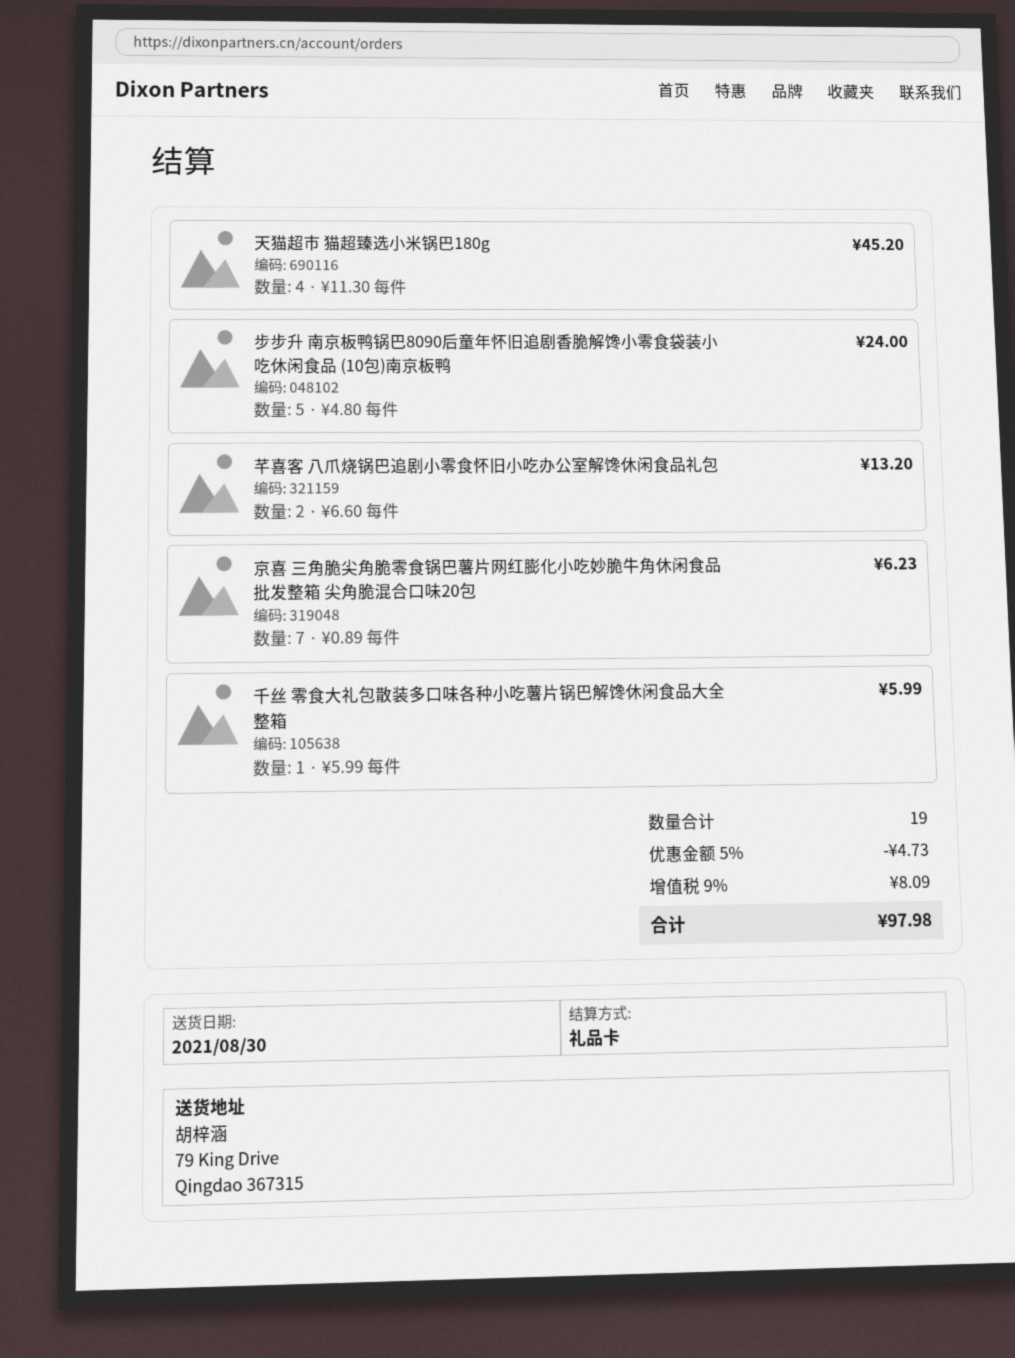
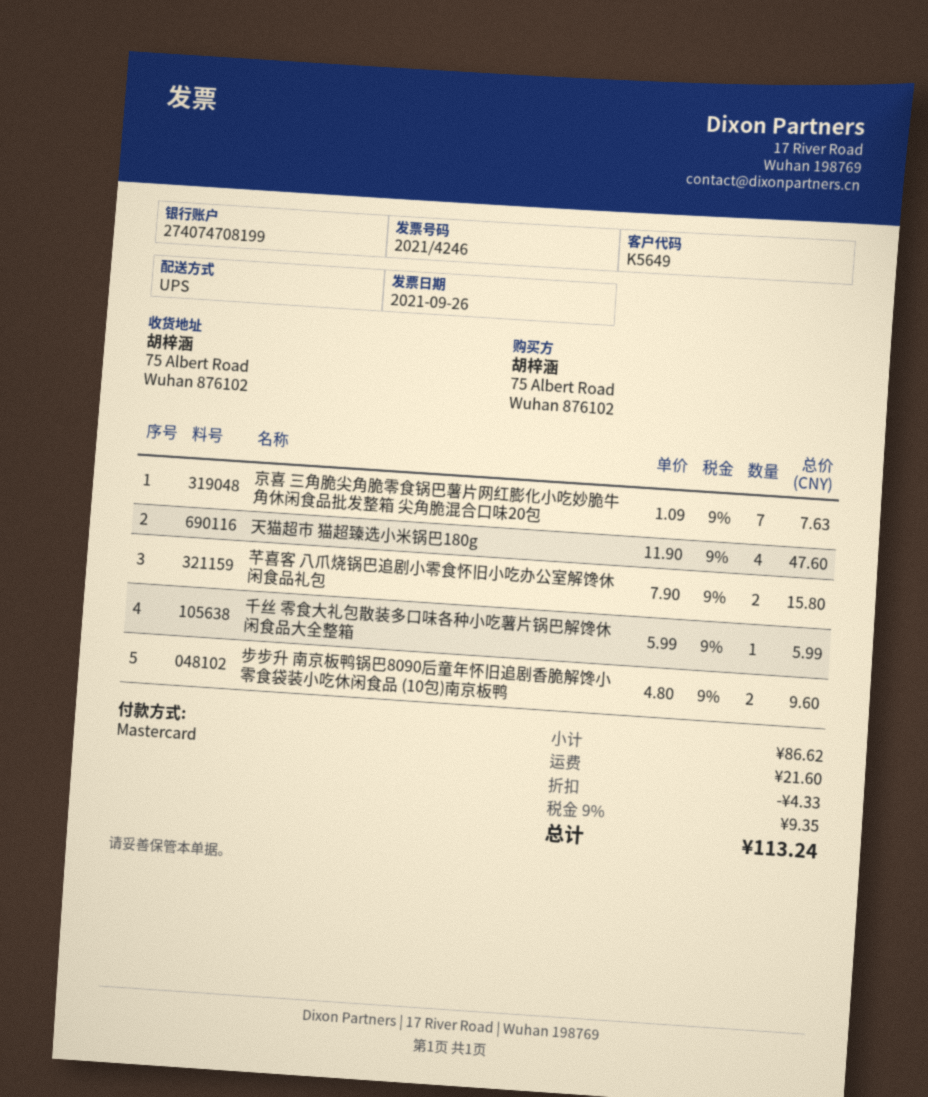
payment method: gift card -> Mastercard
ship to: 79 King Drive, Qingdao 367315 -> 75 Albert Road, Wuhan 876102
天猫超市 猫超臻选小米锅巴180g: 4 x 11.30 = 45.20 -> 4 x 11.90 = 47.60
步步升 南京板鸭锅巴8090后童年怀旧追剧香脆解馋小零食袋装小吃休闲食品 (10包)南京板鸭: 5 x 4.80 = 24.00 -> 2 x 4.80 = 9.60
芊喜客 八爪烧锅巴追剧小零食怀旧小吃办公室解馋休闲食品礼包: 2 x 6.60 = 13.20 -> 2 x 7.90 = 15.80
京喜 三角脆尖角脆零食锅巴薯片网红膨化小吃妙脆牛角休闲食品批发整箱 尖角脆混合口味20包: 7 x 0.89 = 6.23 -> 7 x 1.09 = 7.63
discount: 4.73 -> 4.33
shipping: none -> 21.60
tax: 9% = 8.09 -> 9% = 9.35
total: 97.98 -> 113.24

